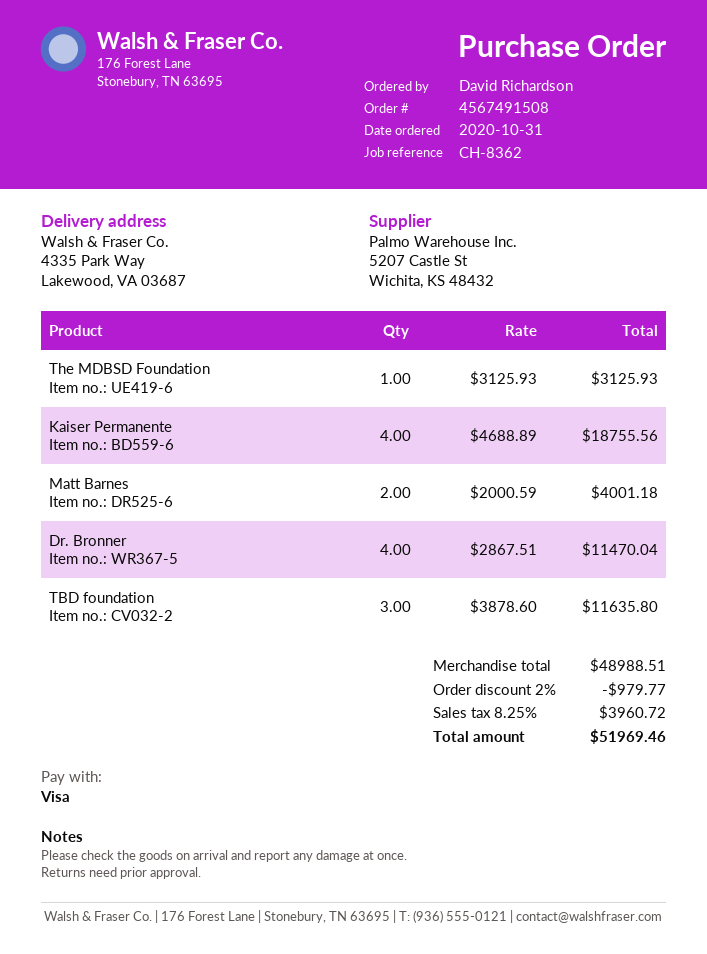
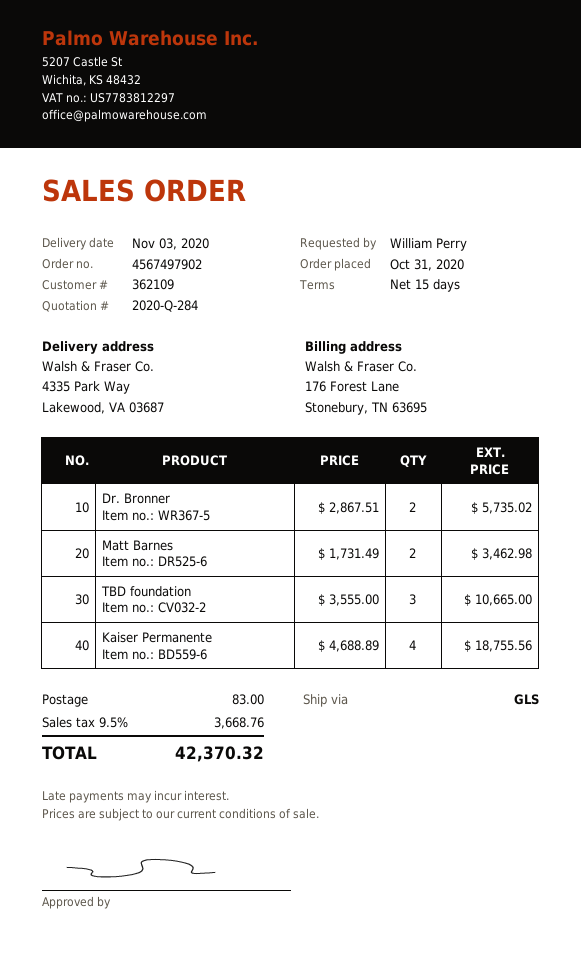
order number: 4567491508 -> 4567497902
ordered by: David Richardson -> William Perry
The MDBSD Foundation: 1 x 3125.93 = 3125.93 -> none
Matt Barnes: 2 x 2000.59 = 4001.18 -> 2 x 1731.49 = 3462.98
Dr. Bronner: 4 x 2867.51 = 11470.04 -> 2 x 2867.51 = 5735.02
TBD foundation: 3 x 3878.60 = 11635.80 -> 3 x 3555.00 = 10665.00
discount: 2% = 979.77 -> none
shipping: none -> 83.00
tax: 8.25% = 3960.72 -> 9.5% = 3668.76
total: 51969.46 -> 42370.32

